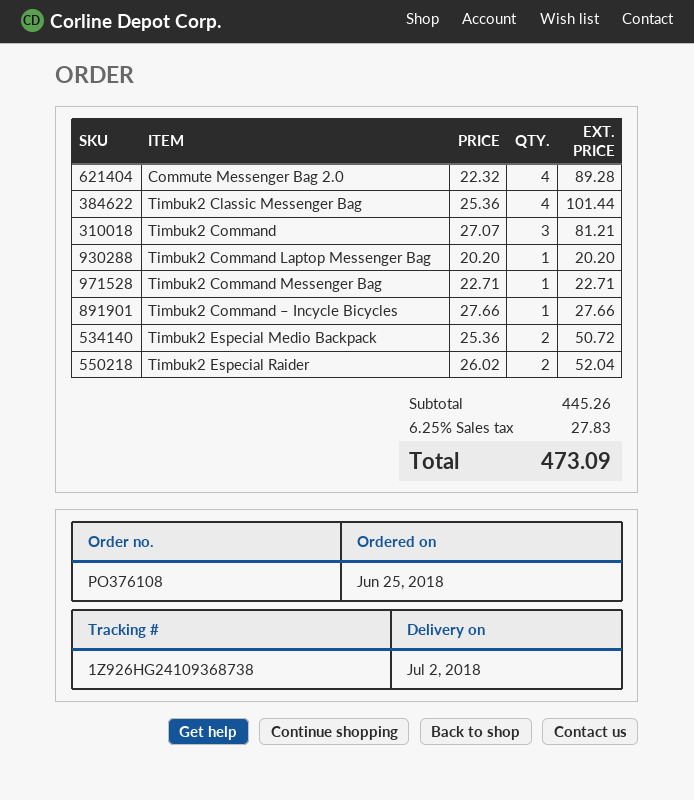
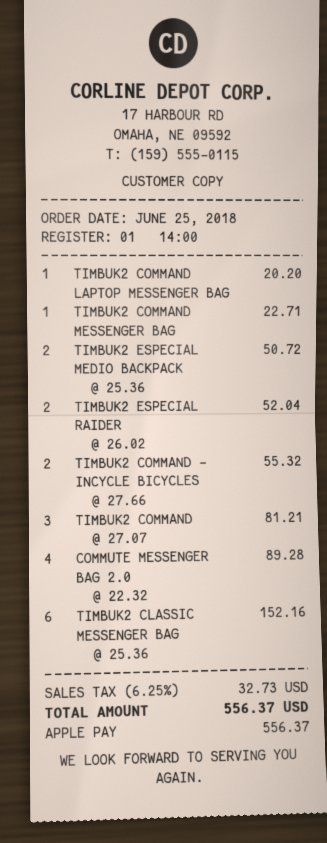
Timbuk2 Classic Messenger Bag: 4 x 25.36 = 101.44 -> 6 x 25.36 = 152.16
Timbuk2 Command – Incycle Bicycles: 1 x 27.66 = 27.66 -> 2 x 27.66 = 55.32
tax: 6.25% = 27.83 -> 6.25% = 32.73
total: 473.09 -> 556.37

